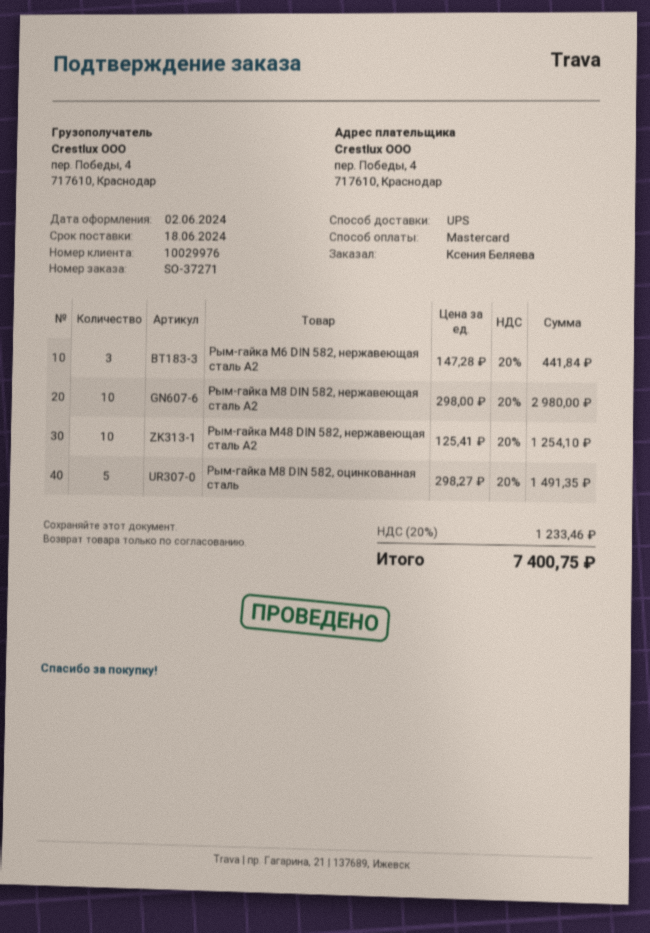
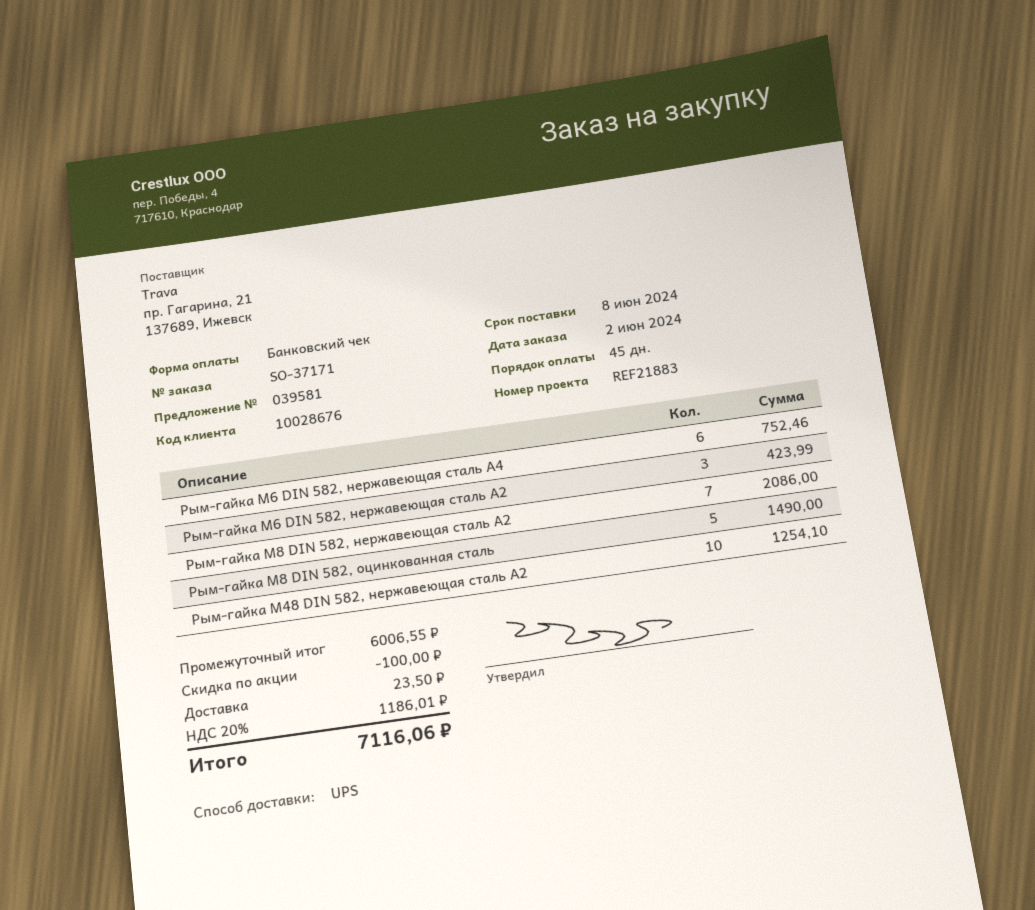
order number: SO-37271 -> SO-37171
delivery date: 2024-06-18 -> 2024-06-08
customer number: 10029976 -> 10028676
payment method: Mastercard -> cheque
Рым-гайка М6 DIN 582, нержавеющая сталь А2: 3 for 441.84 -> 3 for 423.99
Рым-гайка М8 DIN 582, нержавеющая сталь А2: 10 for 2980.00 -> 7 for 2086.00
Рым-гайка М8 DIN 582, оцинкованная сталь: 5 for 1491.35 -> 5 for 1490.00
Рым-гайка М6 DIN 582, нержавеющая сталь А4: none -> 6 for 752.46
discount: none -> 100.00
shipping: none -> 23.50
tax: 20% = 1233.46 -> 20% = 1186.01
total: 7400.75 -> 7116.06

